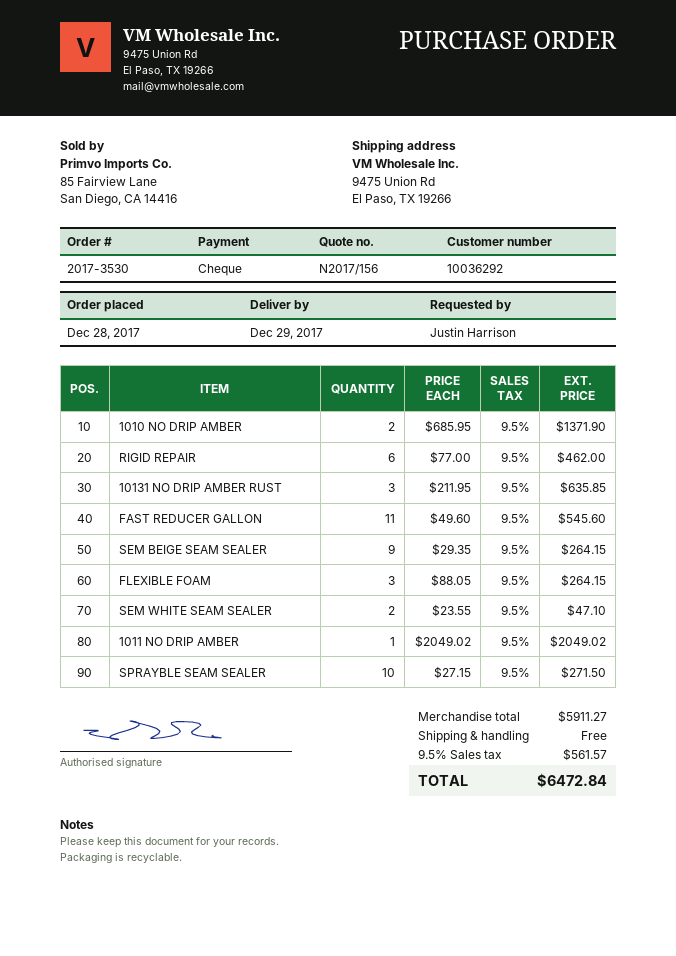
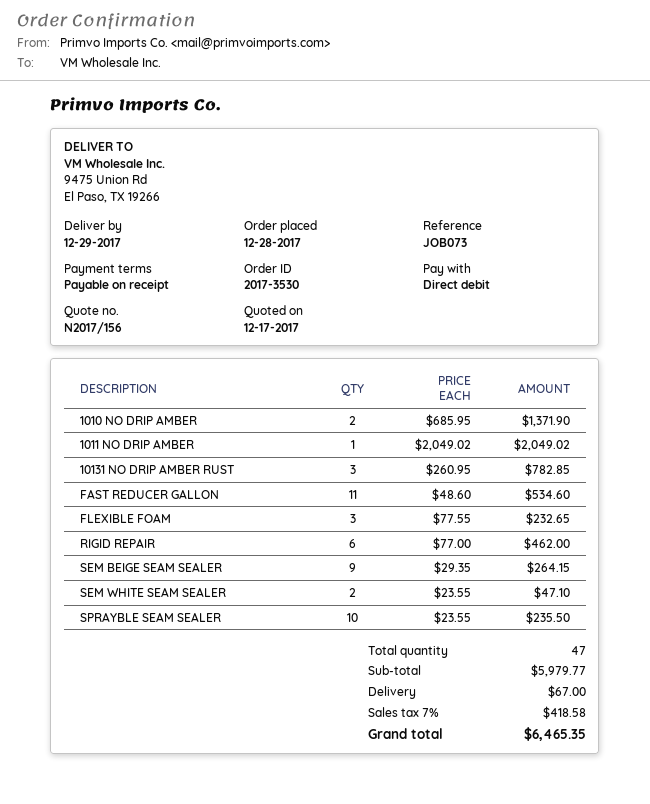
payment method: cheque -> direct debit
10131 NO DRIP AMBER RUST: 3 x 211.95 = 635.85 -> 3 x 260.95 = 782.85
FAST REDUCER GALLON: 11 x 49.60 = 545.60 -> 11 x 48.60 = 534.60
FLEXIBLE FOAM: 3 x 88.05 = 264.15 -> 3 x 77.55 = 232.65
SPRAYBLE SEAM SEALER: 10 x 27.15 = 271.50 -> 10 x 23.55 = 235.50
subtotal: 5911.27 -> 5979.77
shipping: 0.00 -> 67.00
tax: 9.5% = 561.57 -> 7% = 418.58
total: 6472.84 -> 6465.35

